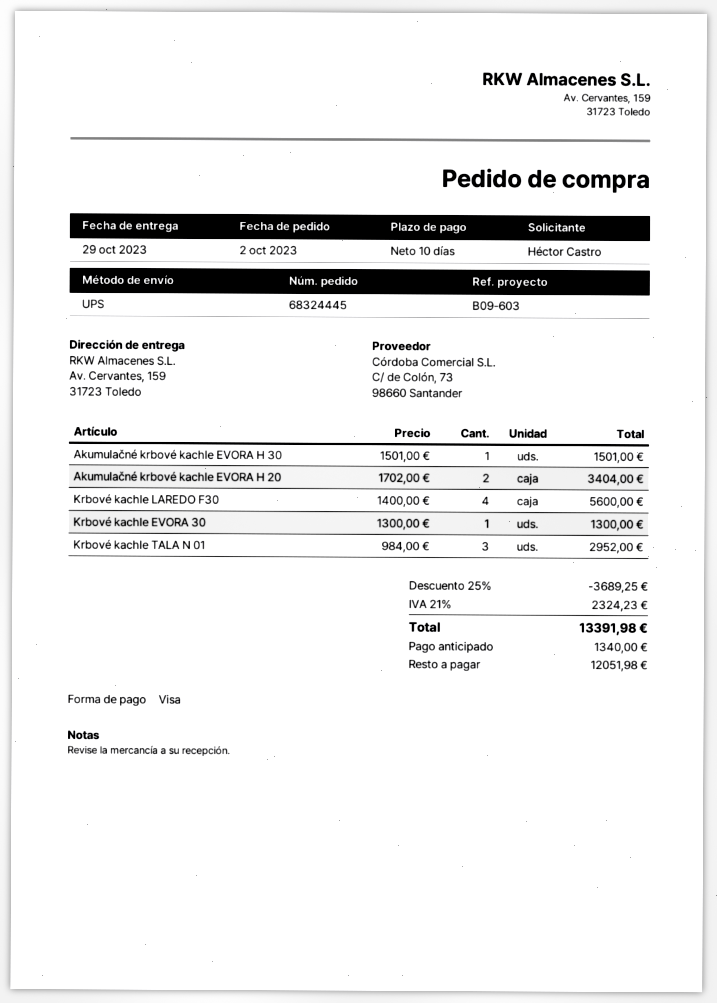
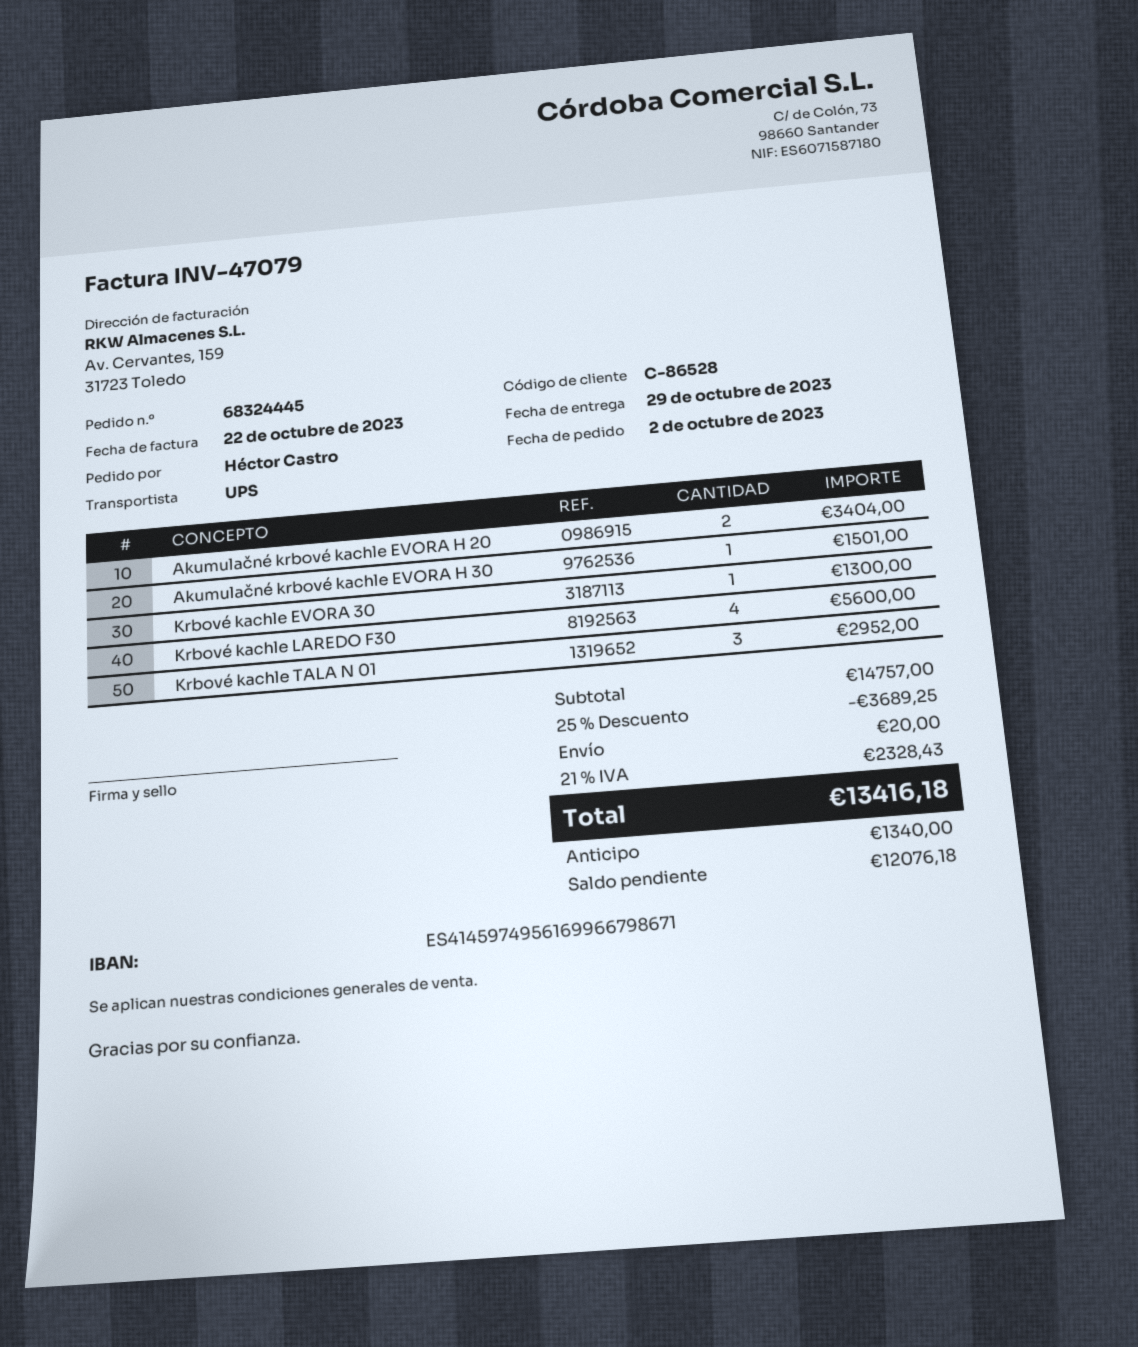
shipping: none -> 20.00
tax: 21% = 2324.23 -> 21% = 2328.43
total: 13391.98 -> 13416.18
balance: 12051.98 -> 12076.18

